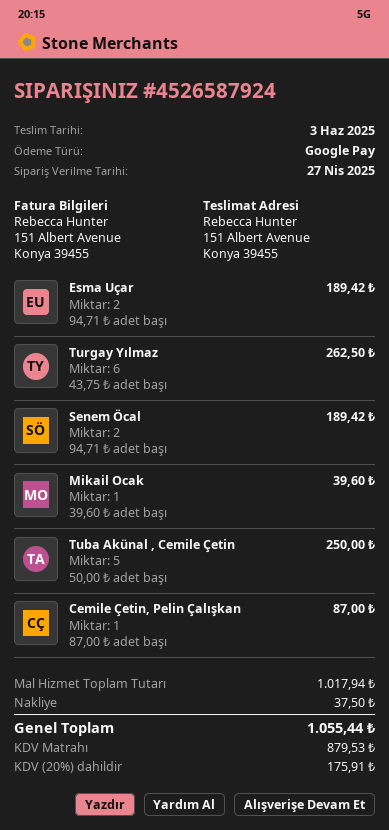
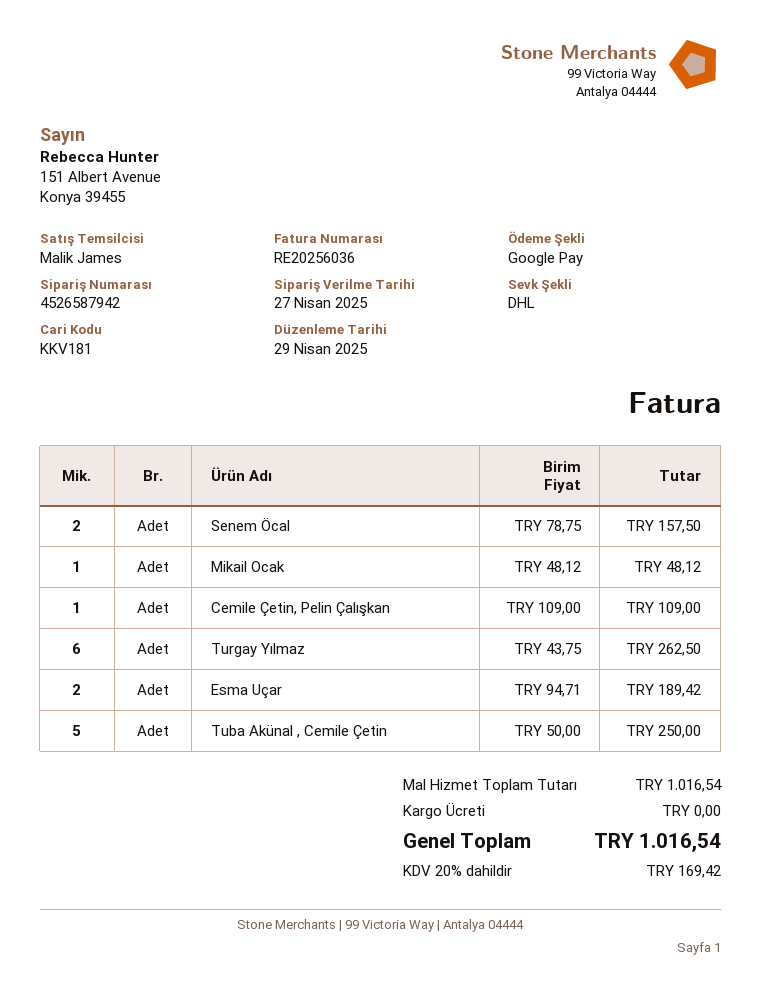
order number: 4526587924 -> 4526587942
Senem Öcal: 2 x 94.71 = 189.42 -> 2 x 78.75 = 157.50
Mikail Ocak: 1 x 39.60 = 39.60 -> 1 x 48.12 = 48.12
Cemile Çetin, Pelin Çalışkan: 1 x 87.00 = 87.00 -> 1 x 109.00 = 109.00
subtotal: 1017.94 -> 1016.54
shipping: 37.50 -> 0.00
tax: 20% = 175.91 -> 20% = 169.42
total: 1055.44 -> 1016.54

